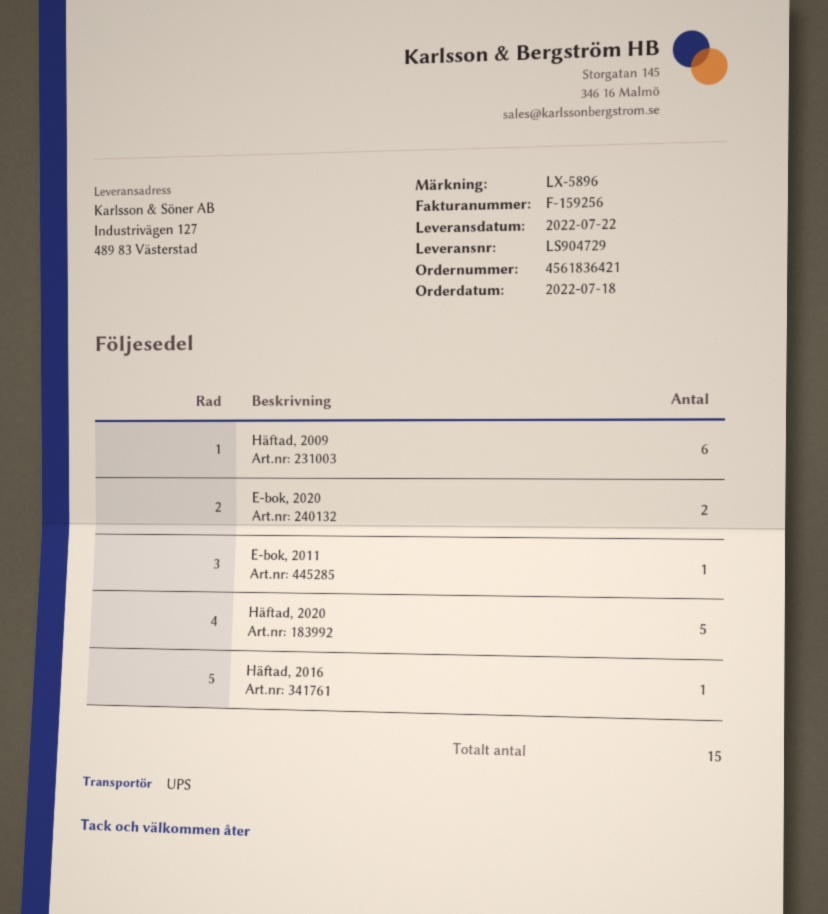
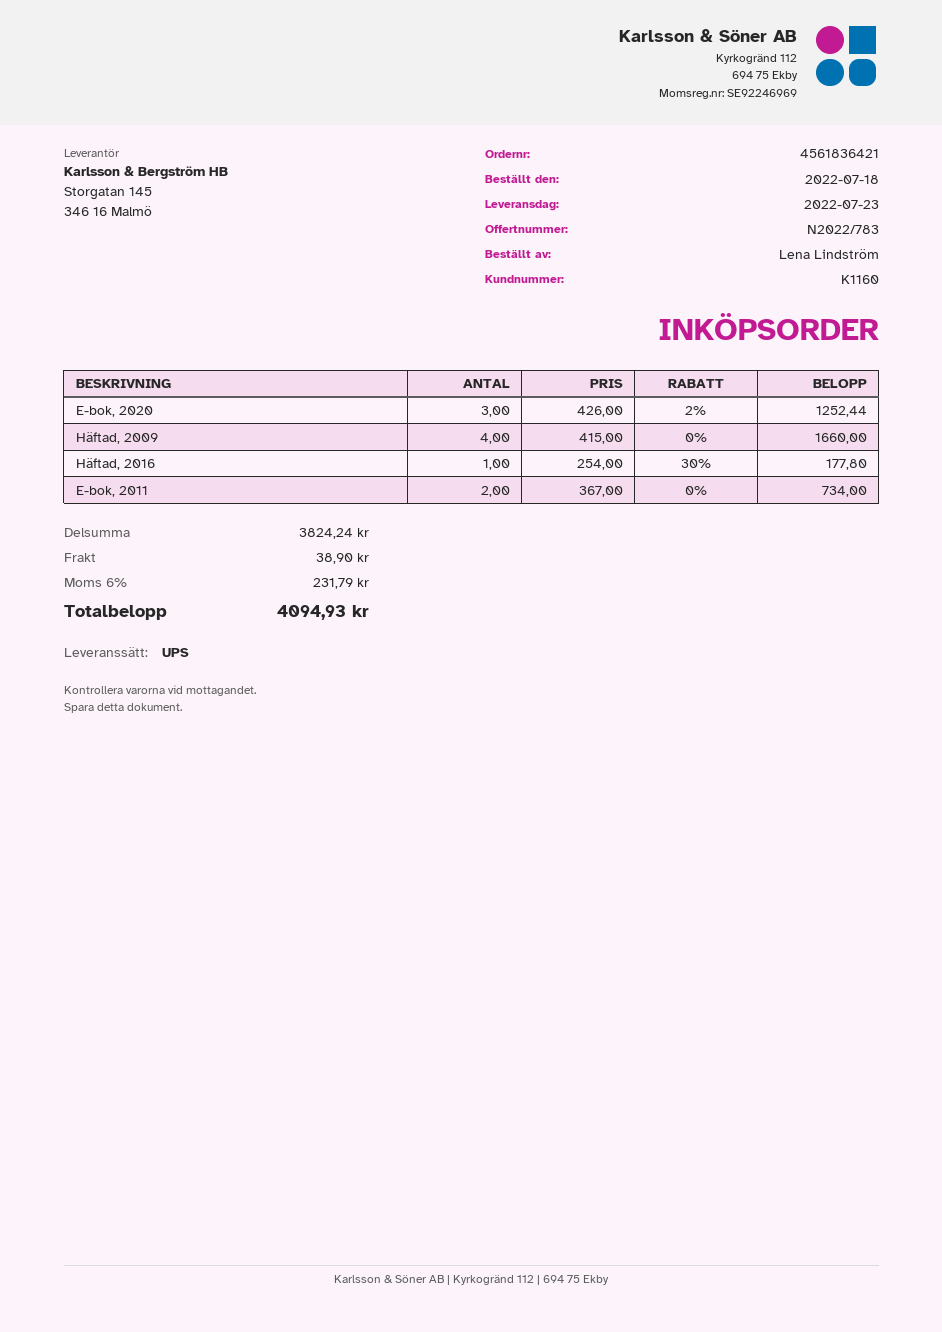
delivery date: 2022-07-22 -> 2022-07-23
Häftad, 2009: 6 -> 4
E-bok, 2020: 2 -> 3
E-bok, 2011: 1 -> 2
Häftad, 2020: 5 -> none

